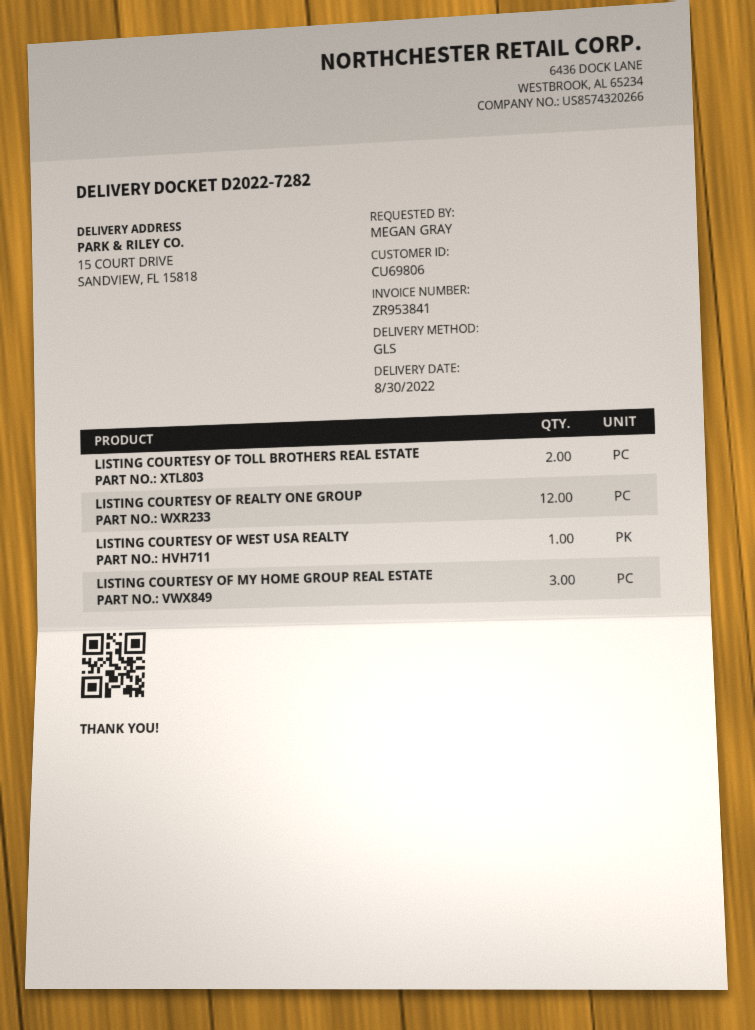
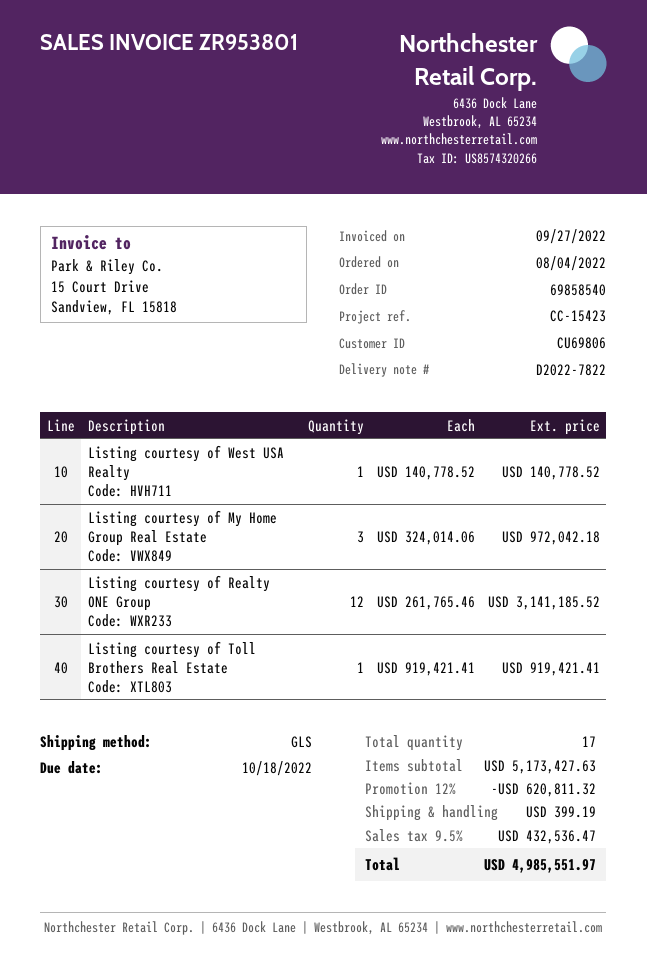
delivery note number: D2022-7282 -> D2022-7822
invoice number: ZR953841 -> ZR953801
LISTING COURTESY OF TOLL BROTHERS REAL ESTATE: 2 -> 1

